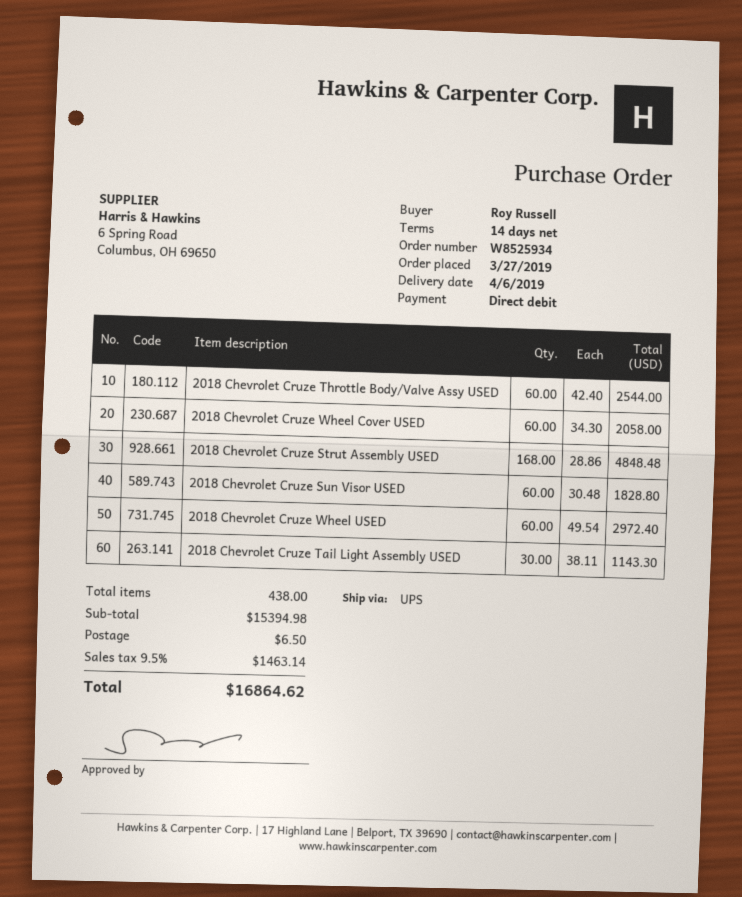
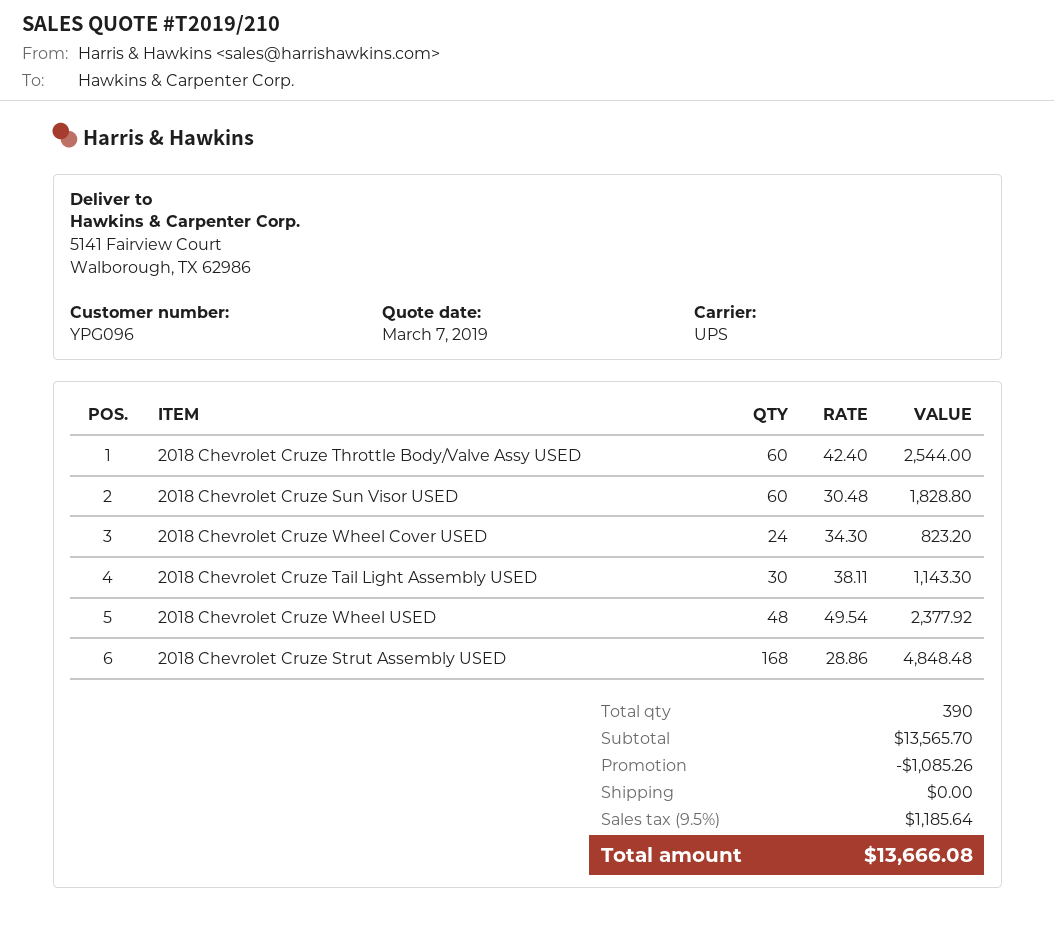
2018 Chevrolet Cruze Wheel Cover USED: 60 x 34.30 = 2058.00 -> 24 x 34.30 = 823.20
2018 Chevrolet Cruze Wheel USED: 60 x 49.54 = 2972.40 -> 48 x 49.54 = 2377.92
total quantity: 438 -> 390
subtotal: 15394.98 -> 13565.70
discount: none -> 1085.26
shipping: 6.50 -> 0.00
tax: 9.5% = 1463.14 -> 9.5% = 1185.64
total: 16864.62 -> 13666.08

